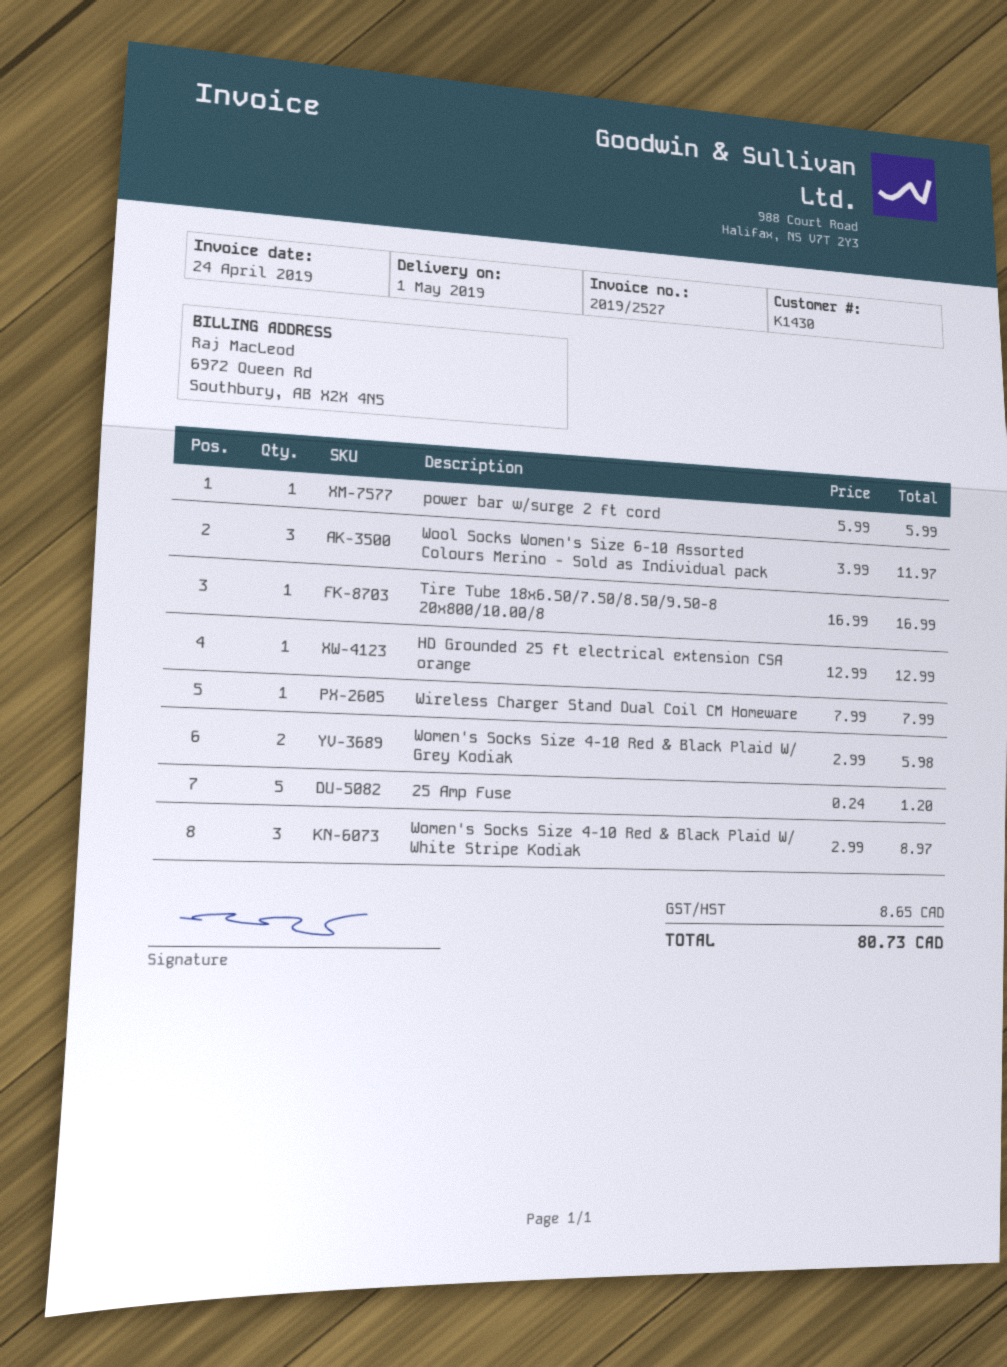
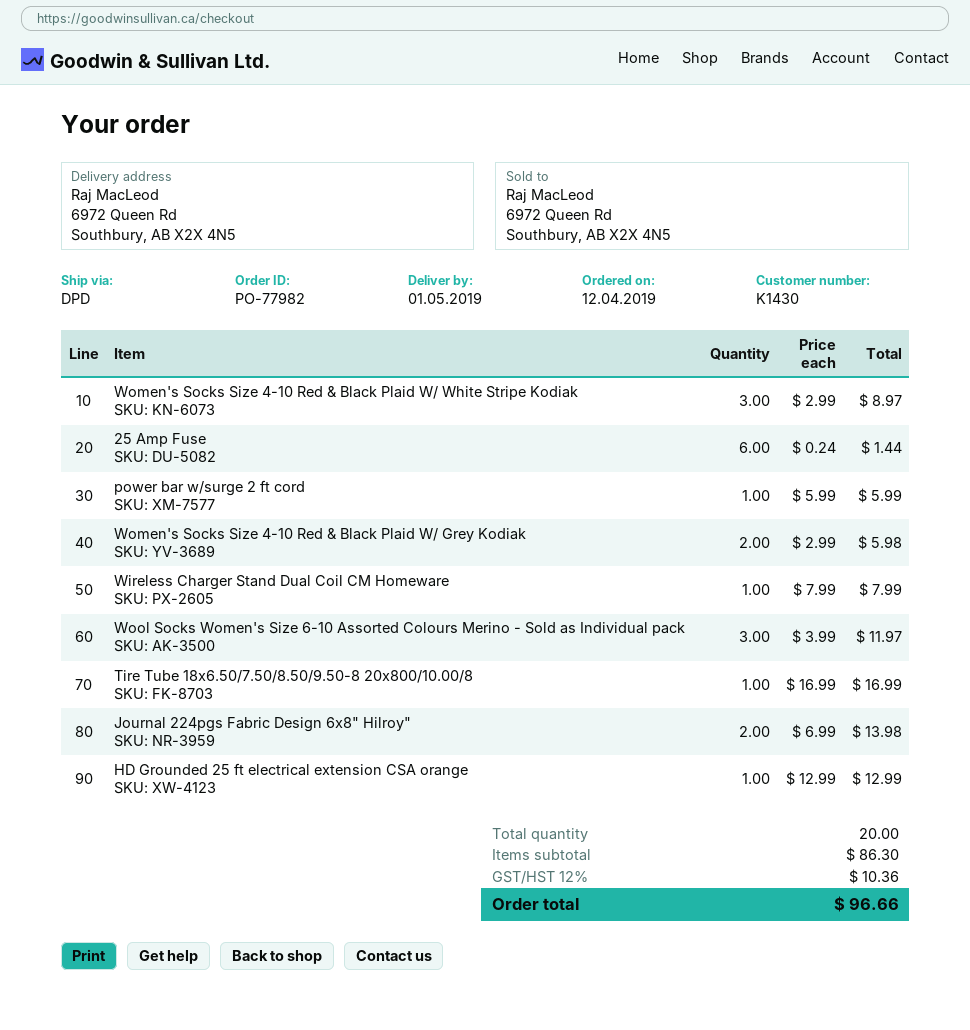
25 Amp Fuse: 5 x 0.24 = 1.20 -> 6 x 0.24 = 1.44
Journal 224pgs Fabric Design 6x8" Hilroy": none -> 2 x 6.99 = 13.98
tax: 8.65 -> 10.36
total: 80.73 -> 96.66

